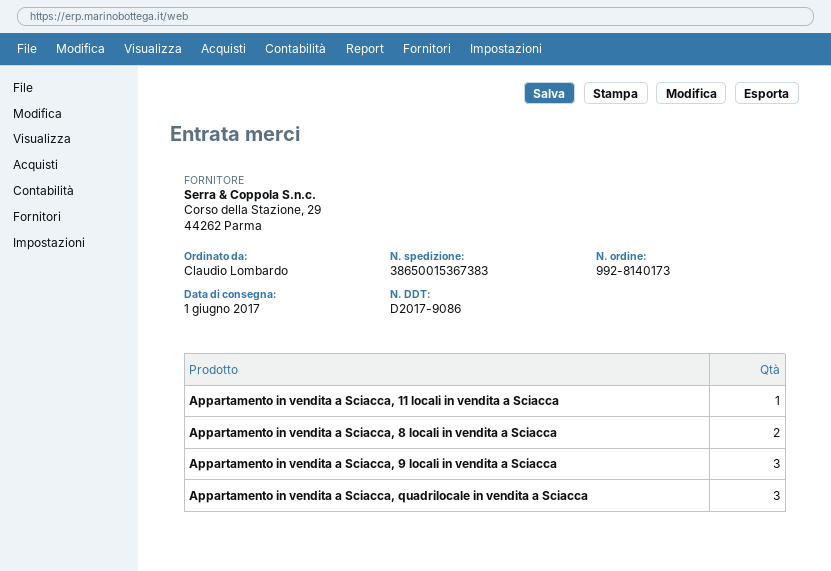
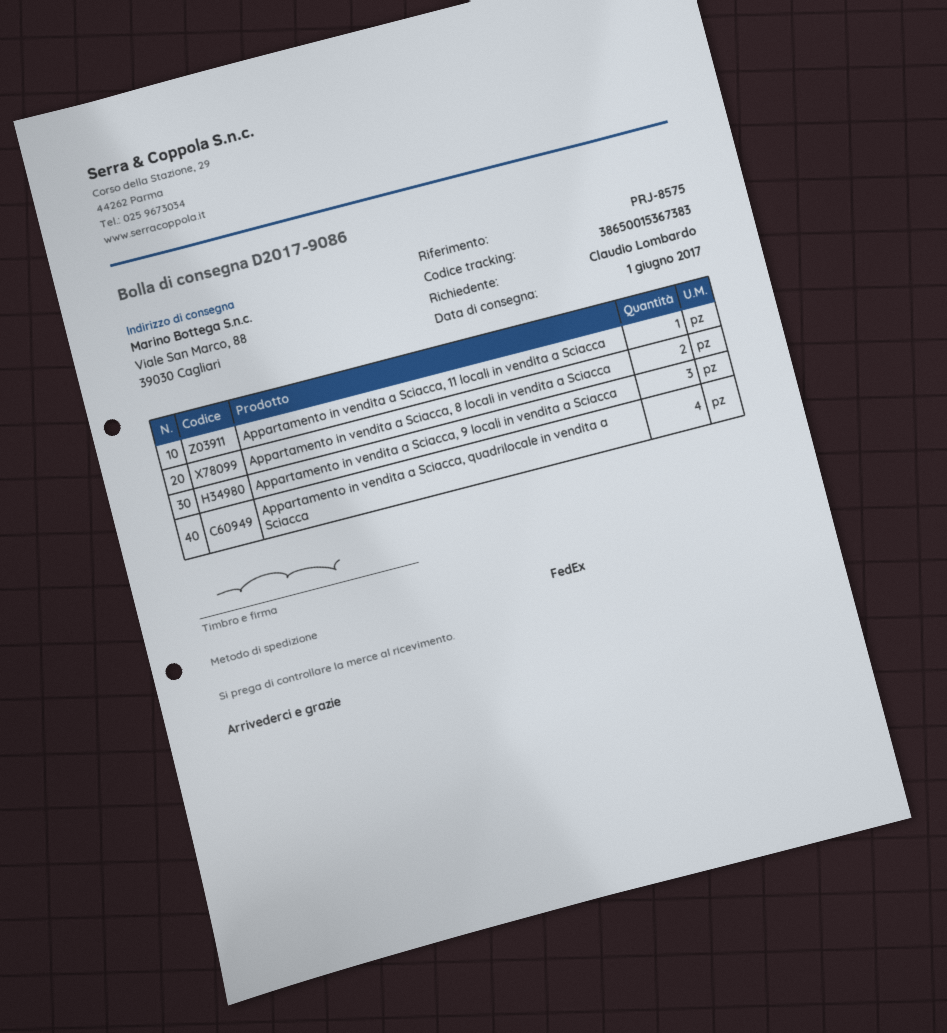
Appartamento in vendita a Sciacca, quadrilocale in vendita a Sciacca: 3 -> 4

